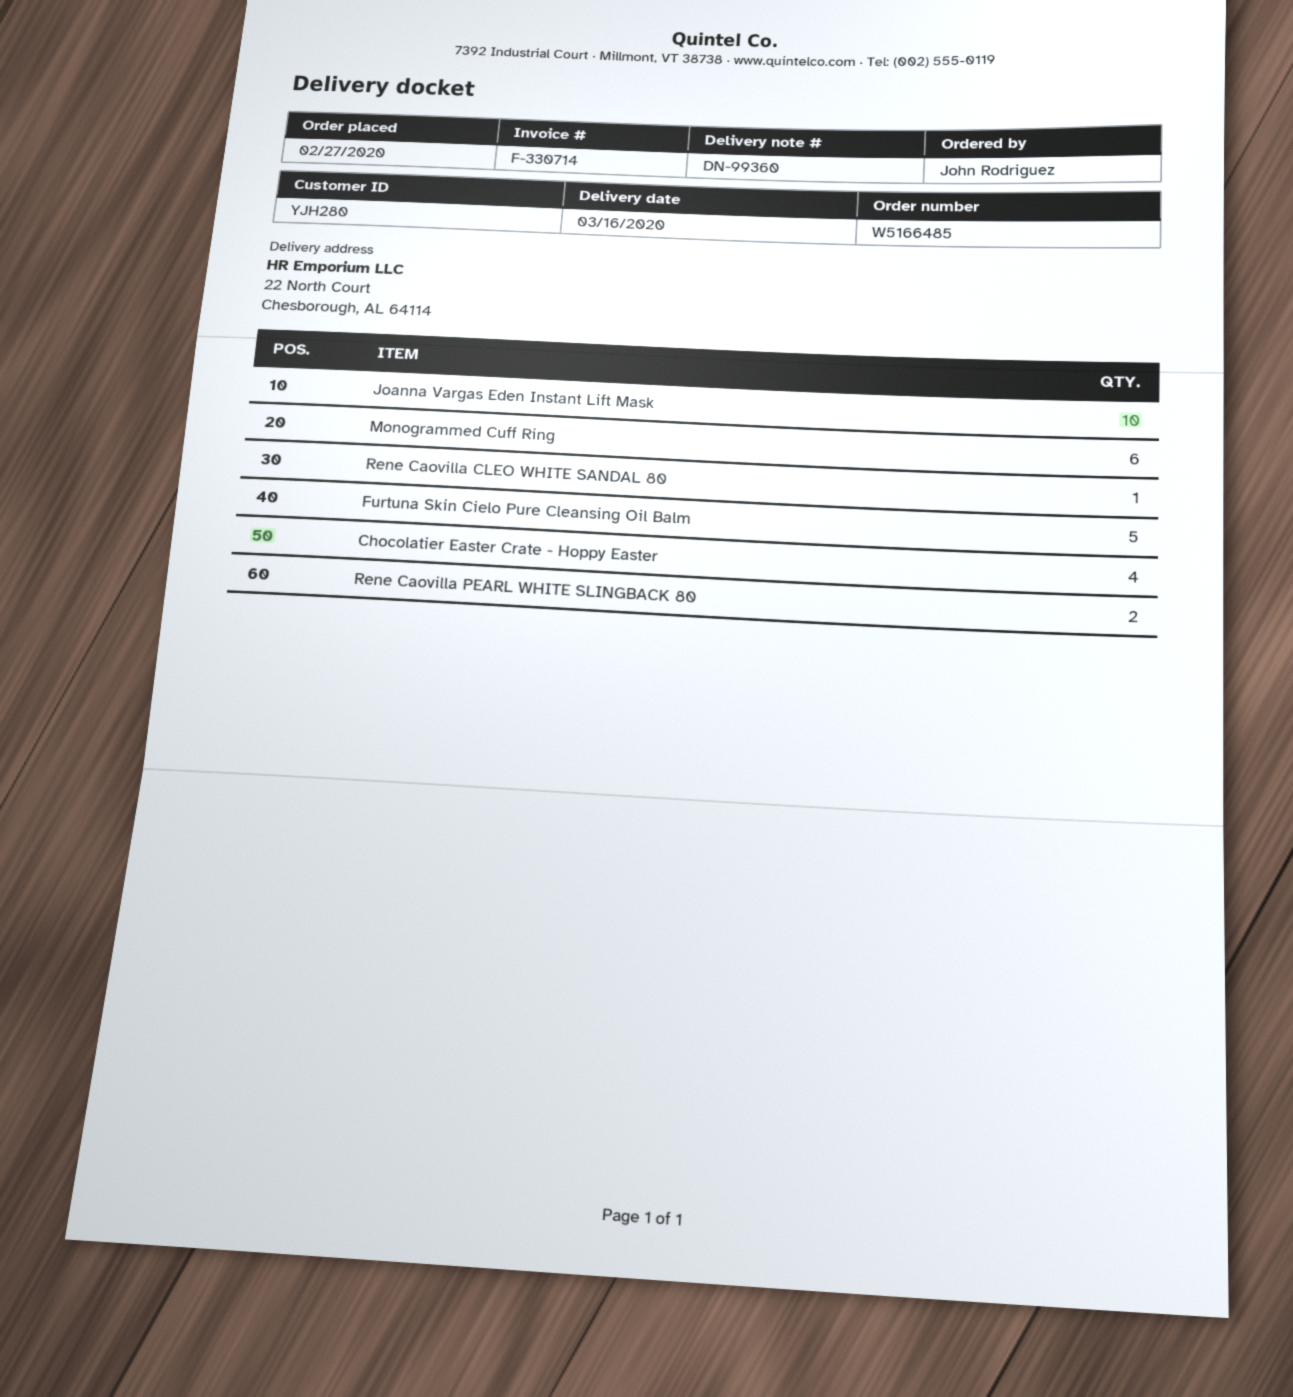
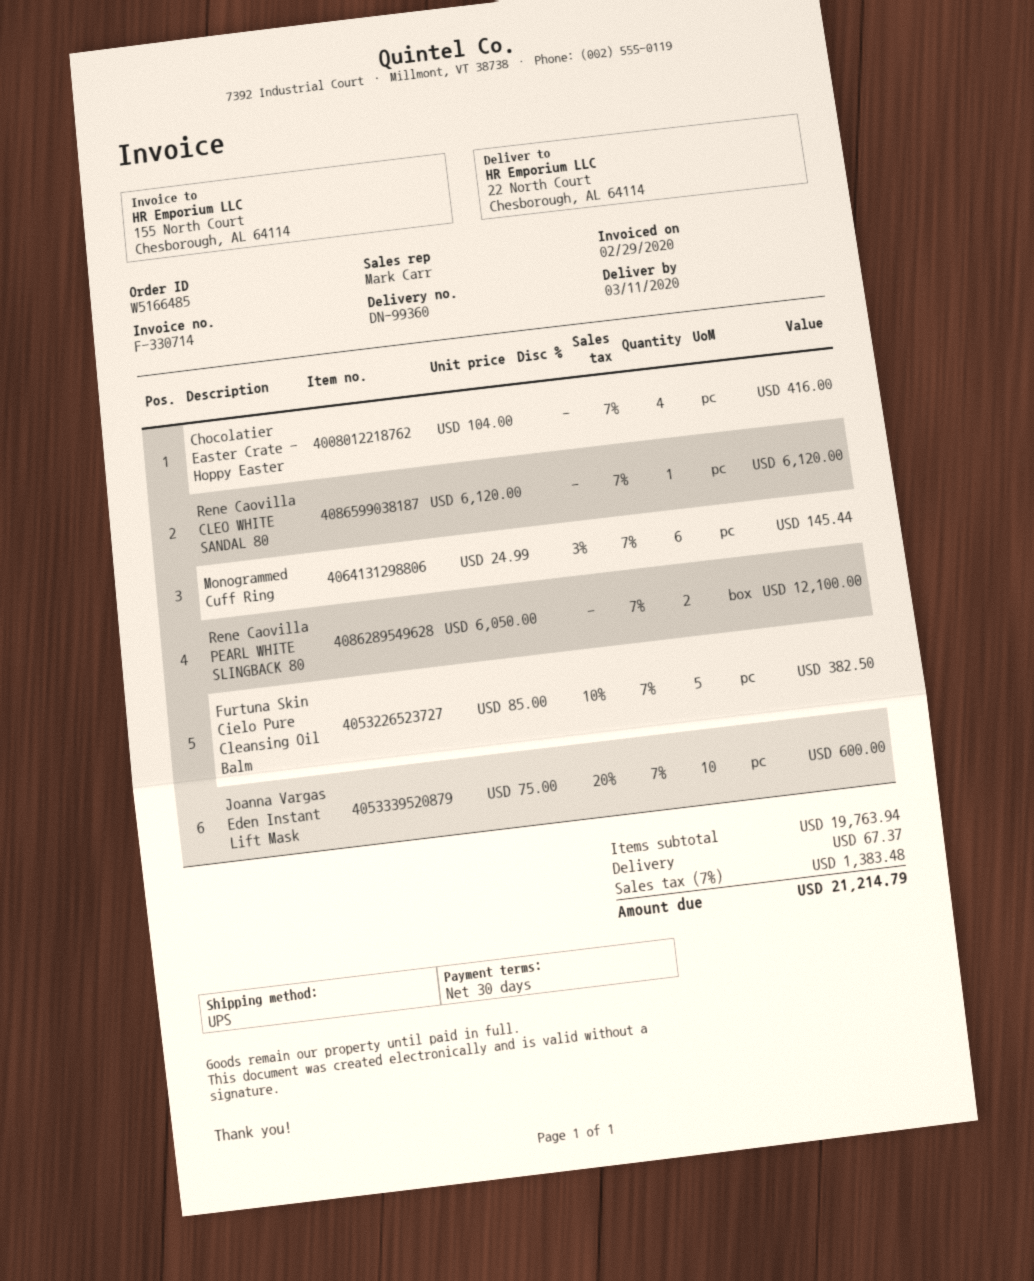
delivery date: 2020-03-16 -> 2020-03-11

